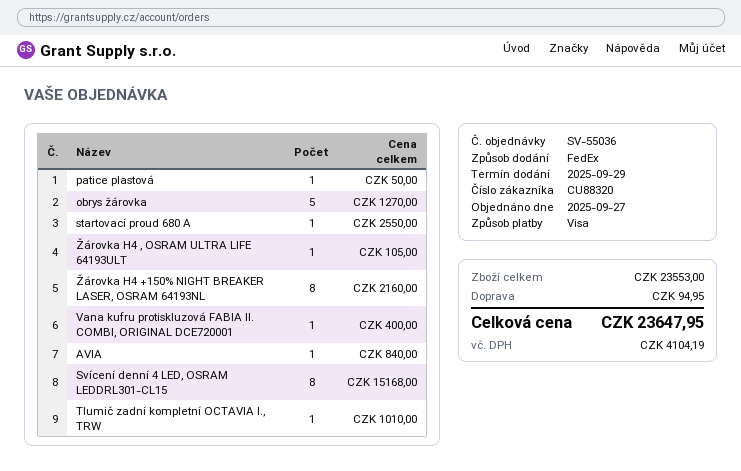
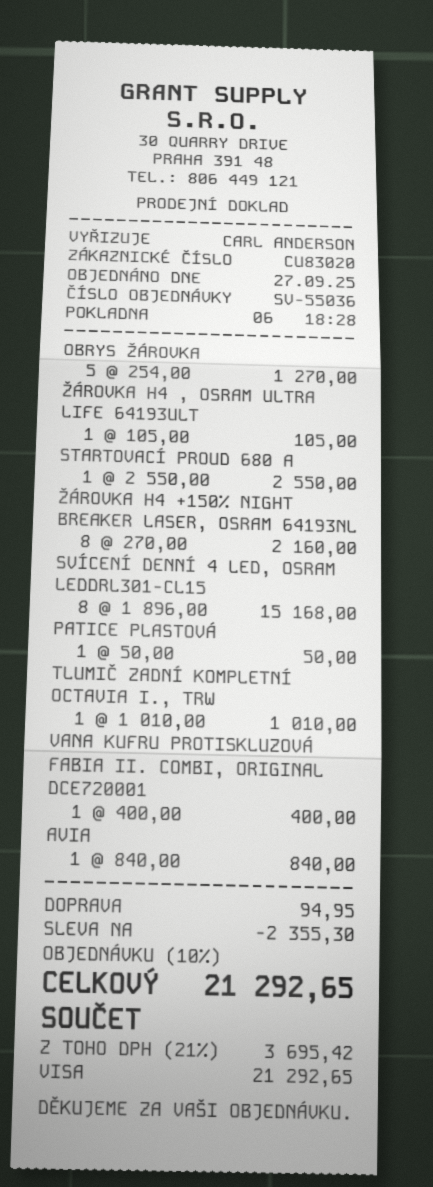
customer number: CU88320 -> CU83020
discount: none -> 10% = 2355.30
tax: 4104.19 -> 3695.42
total: 23647.95 -> 21292.65

